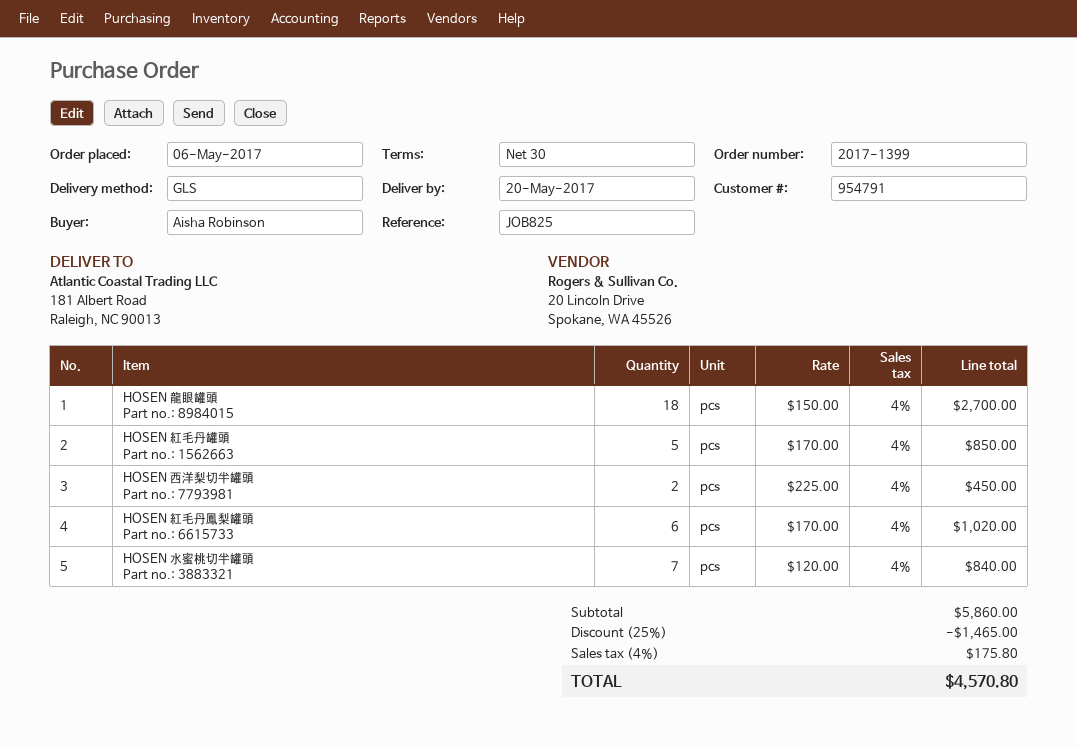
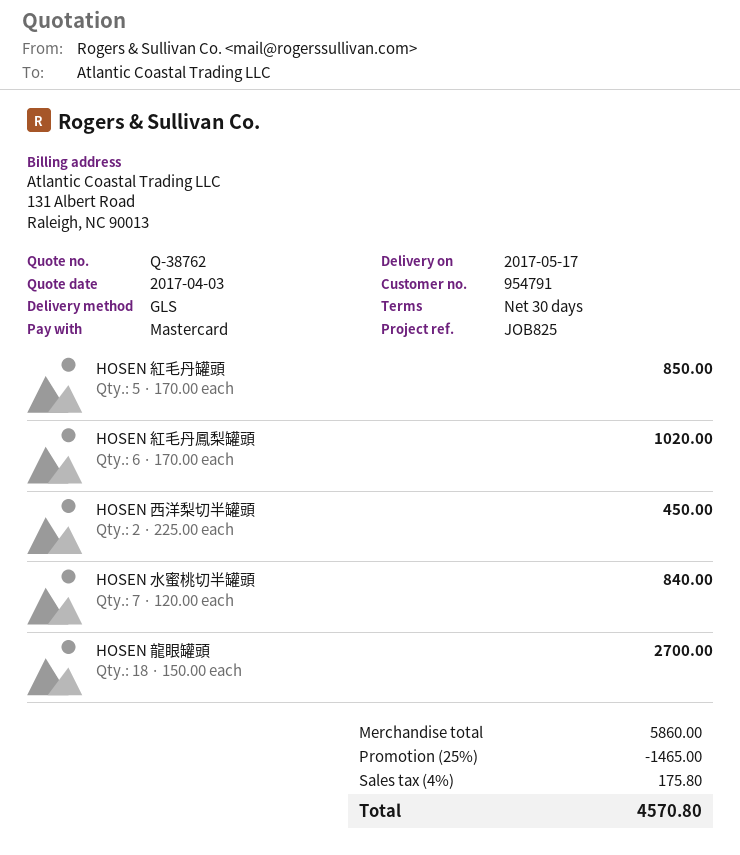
delivery date: 2017-05-20 -> 2017-05-17

